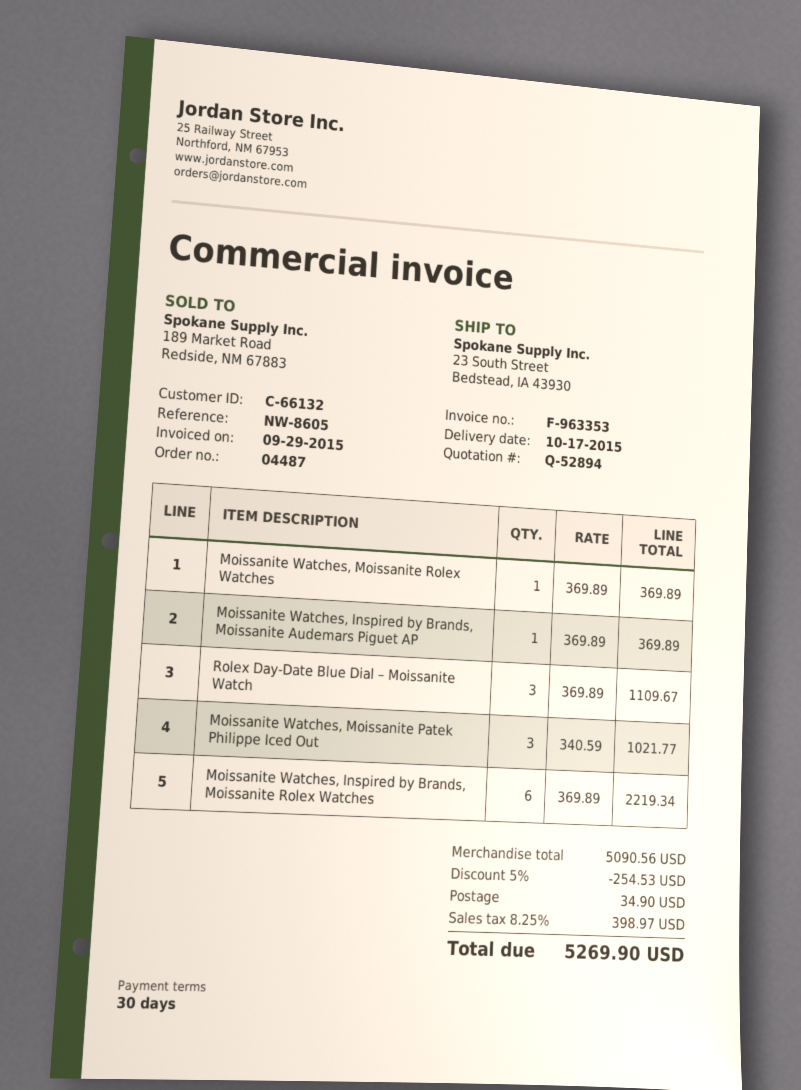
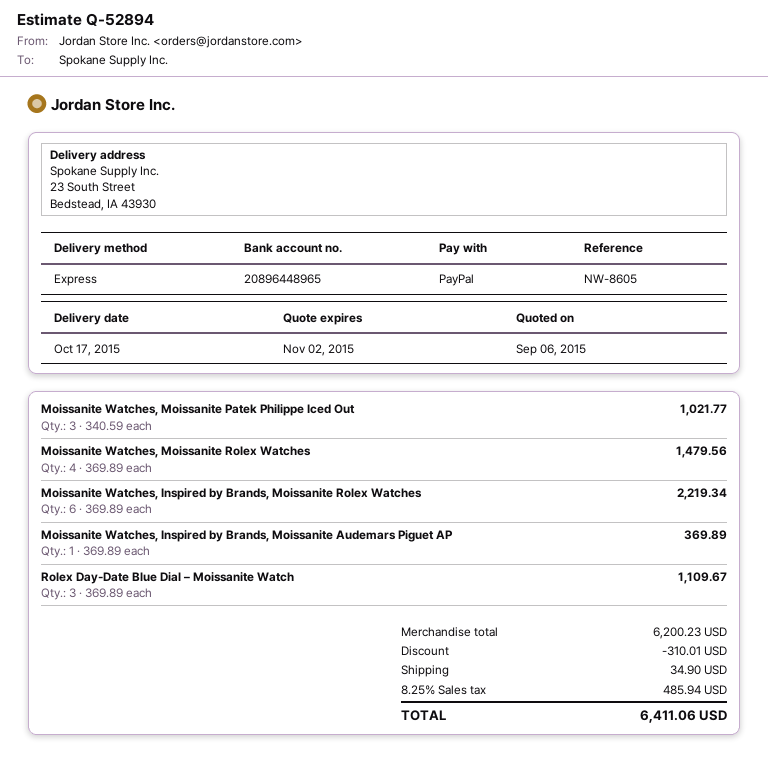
Moissanite Watches, Moissanite Rolex Watches: 1 x 369.89 = 369.89 -> 4 x 369.89 = 1479.56
subtotal: 5090.56 -> 6200.23
discount: 254.53 -> 310.01
tax: 8.25% = 398.97 -> 8.25% = 485.94
total: 5269.90 -> 6411.06

